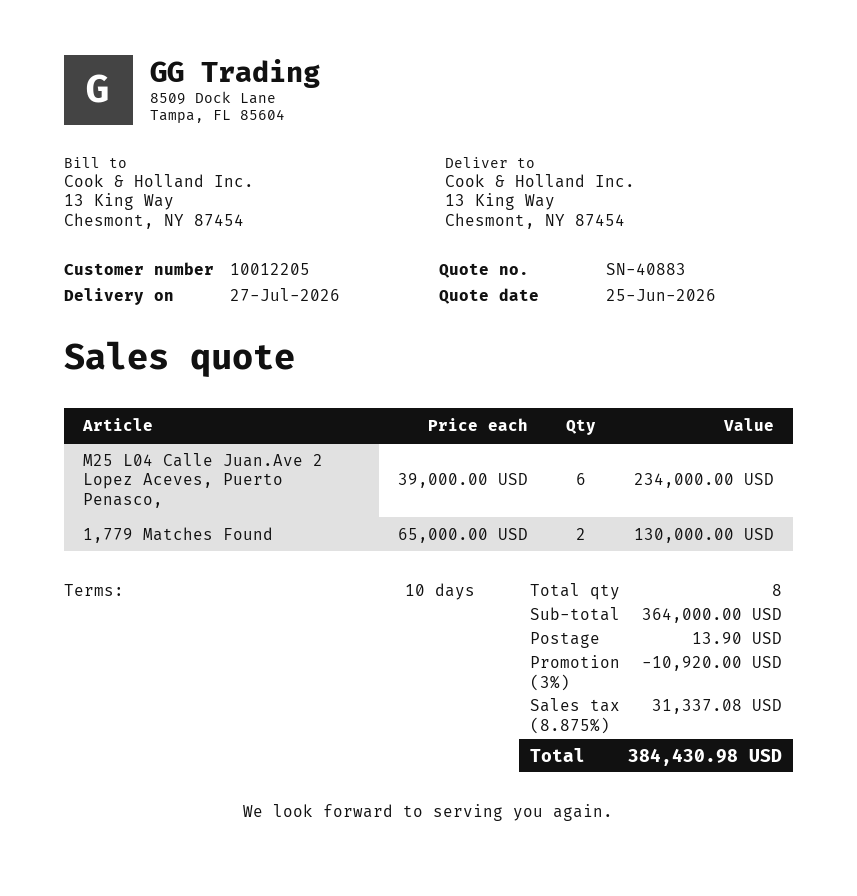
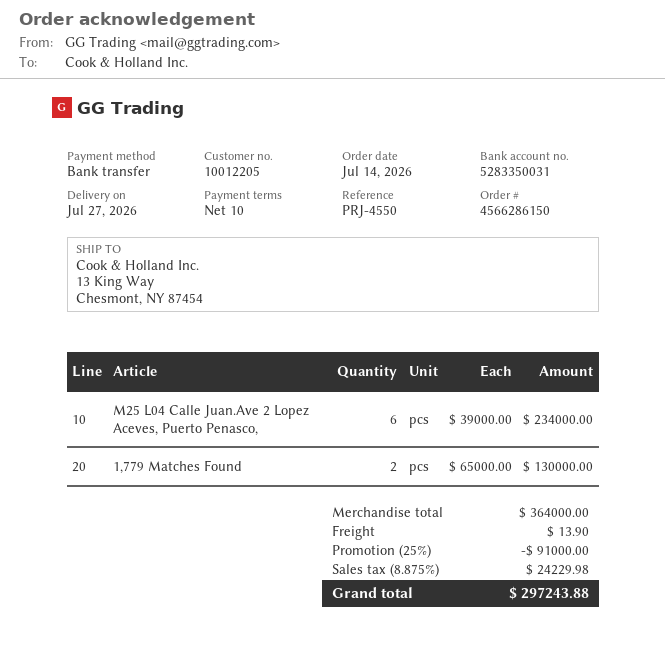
discount: 3% = 10920.00 -> 25% = 91000.00
tax: 8.875% = 31337.08 -> 8.875% = 24229.98
total: 384430.98 -> 297243.88

